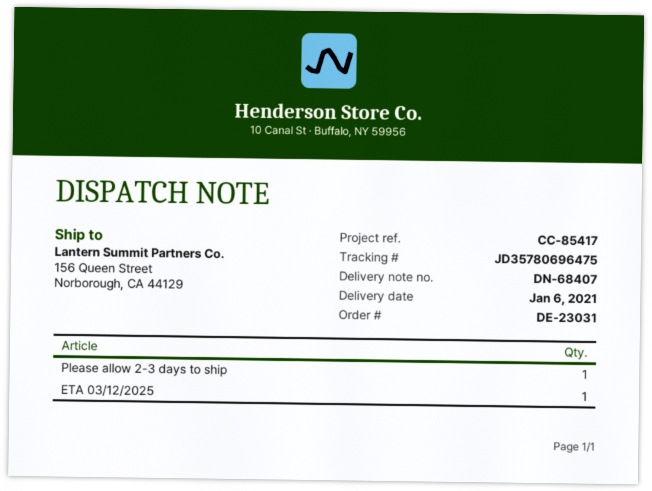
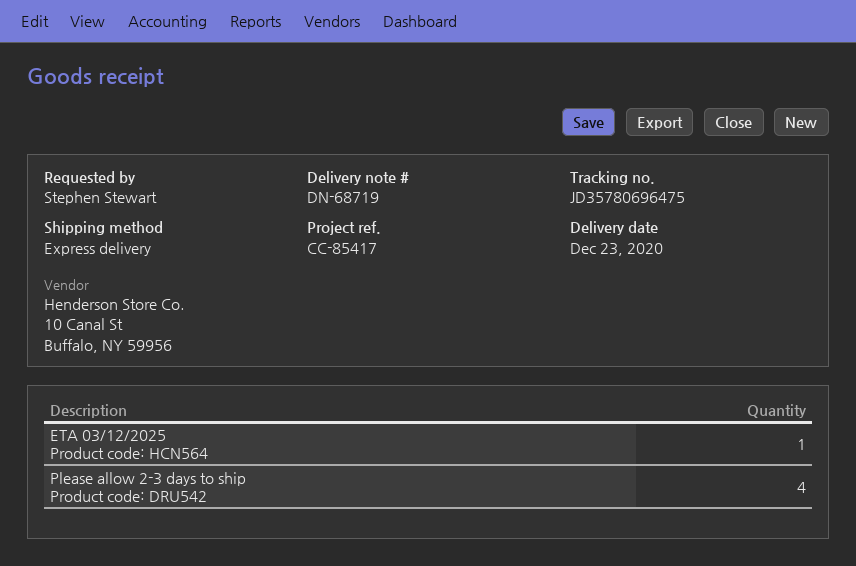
delivery note number: DN-68407 -> DN-68719
delivery date: 2021-01-06 -> 2020-12-23
Please allow 2-3 days to ship: 1 -> 4

